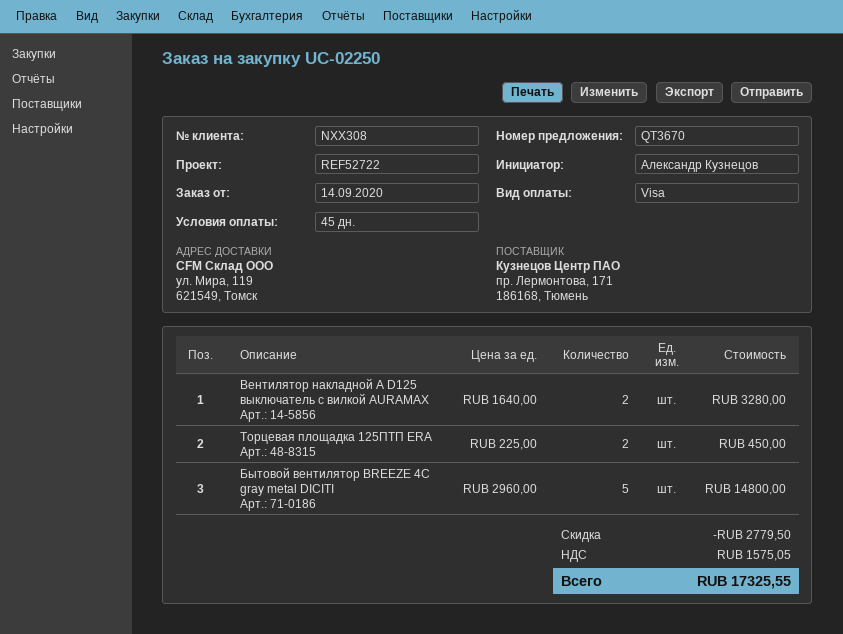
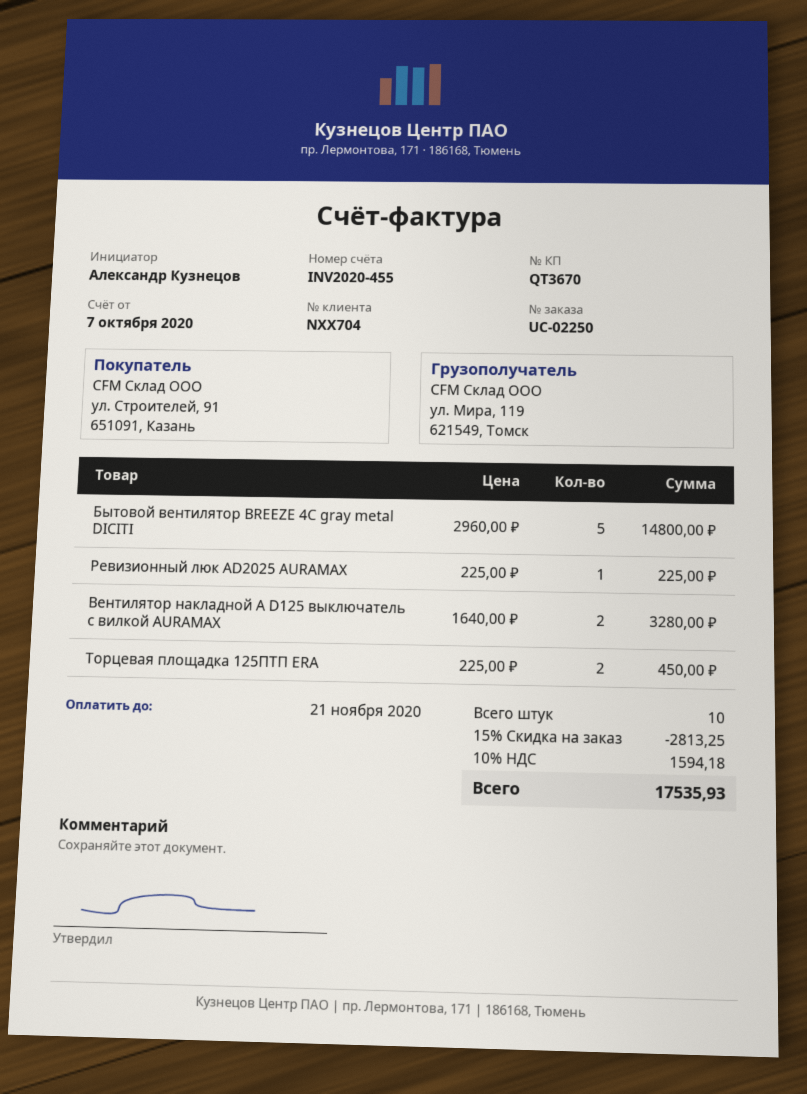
customer number: NXX308 -> NXX704
Ревизионный люк AD2025 AURAMAX: none -> 1 x 225.00 = 225.00
discount: 2779.50 -> 2813.25
tax: 1575.05 -> 1594.18
total: 17325.55 -> 17535.93

